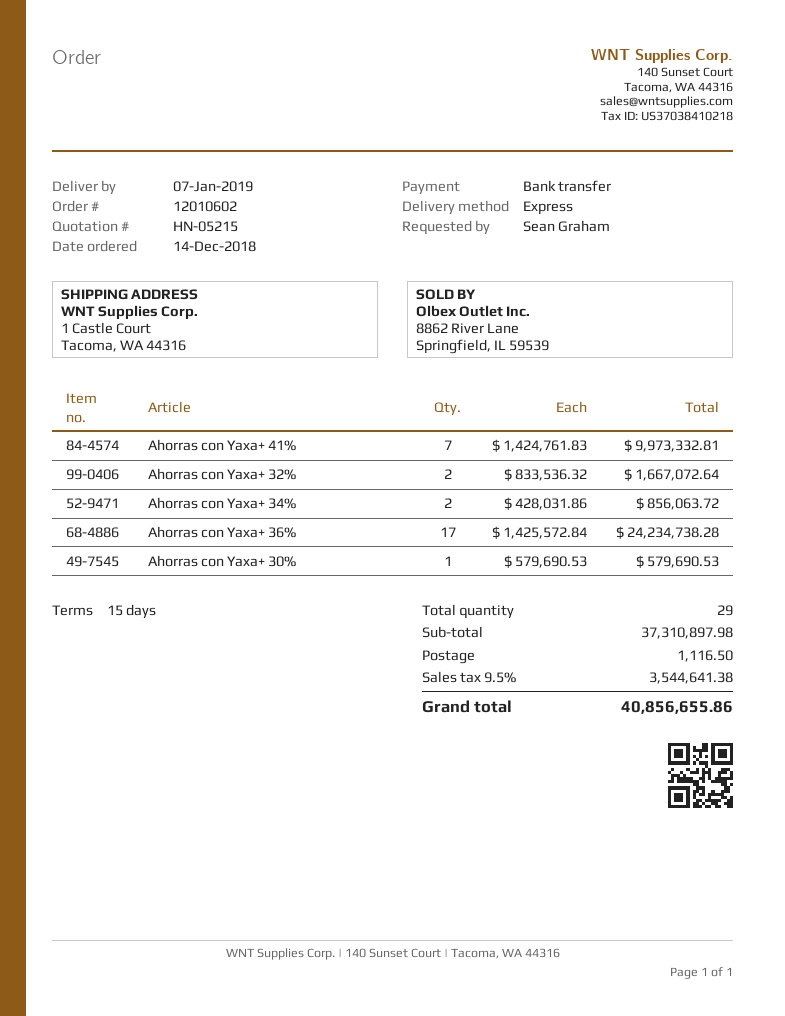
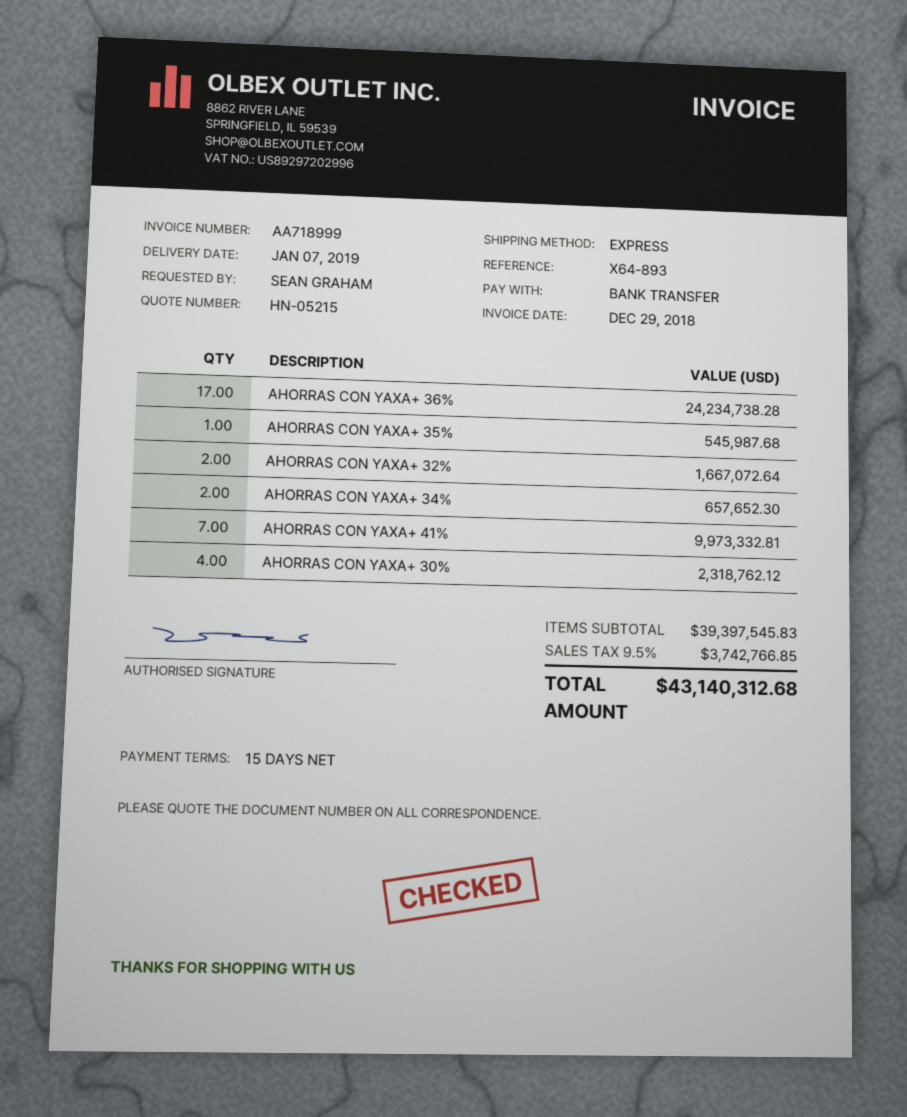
Ahorras con Yaxa+ 34%: 2 for 856063.72 -> 2 for 657652.30
Ahorras con Yaxa+ 30%: 1 for 579690.53 -> 4 for 2318762.12
AHORRAS CON YAXA+ 35%: none -> 1 for 545987.68
subtotal: 37310897.98 -> 39397545.83
shipping: 1116.50 -> none
tax: 9.5% = 3544641.38 -> 9.5% = 3742766.85
total: 40856655.86 -> 43140312.68

